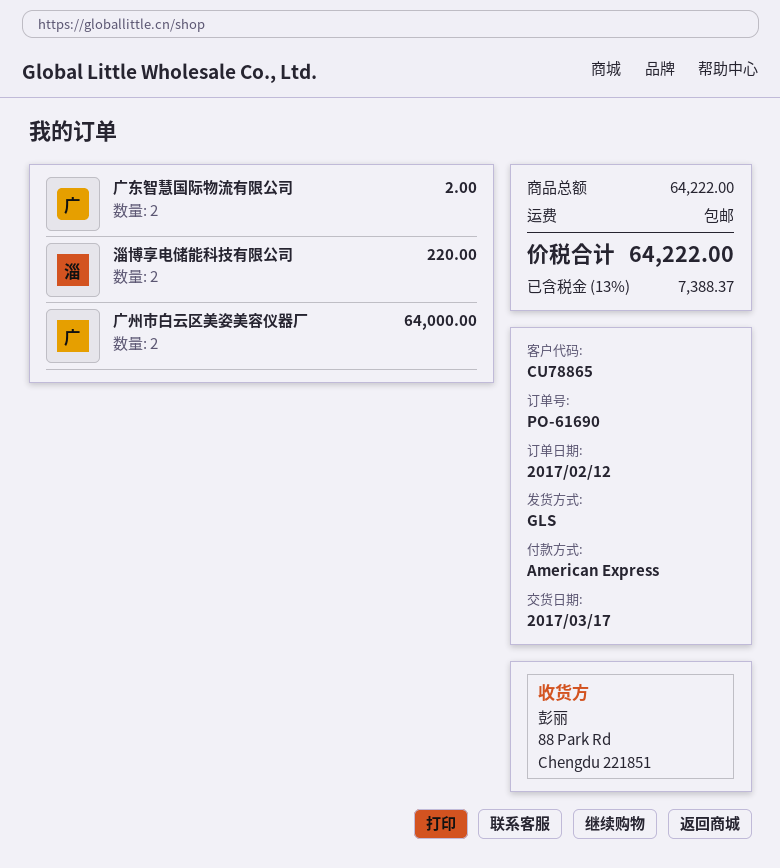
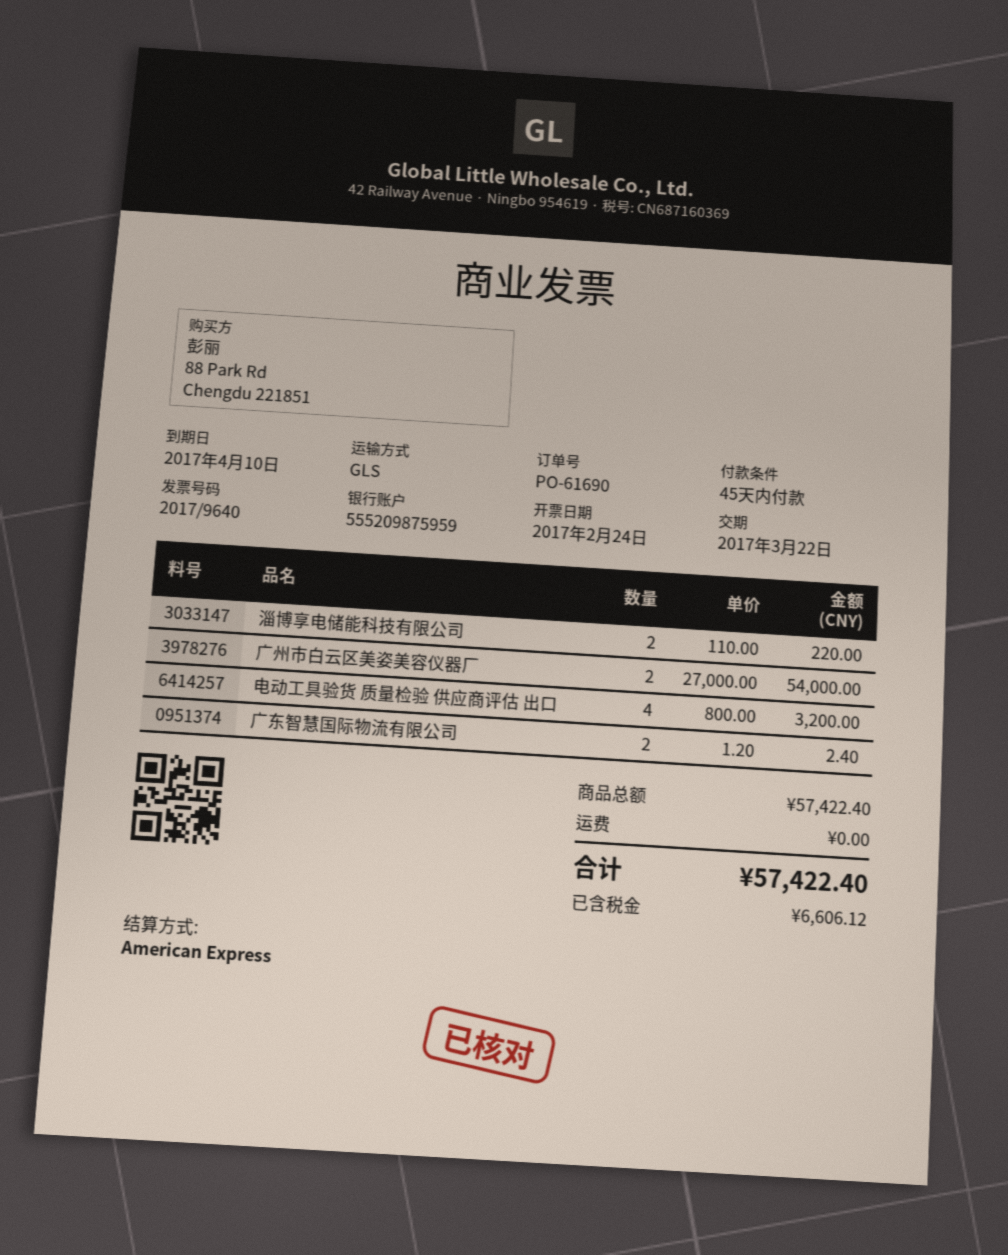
delivery date: 2017-03-17 -> 2017-03-22
广东智慧国际物流有限公司: 2 for 2.00 -> 2 for 2.40
广州市白云区美姿美容仪器厂: 2 for 64000.00 -> 2 for 54000.00
电动工具验货 质量检验 供应商评估 出口: none -> 4 for 3200.00
subtotal: 64222.00 -> 57422.40
tax: 7388.37 -> 6606.12
total: 64222.00 -> 57422.40

